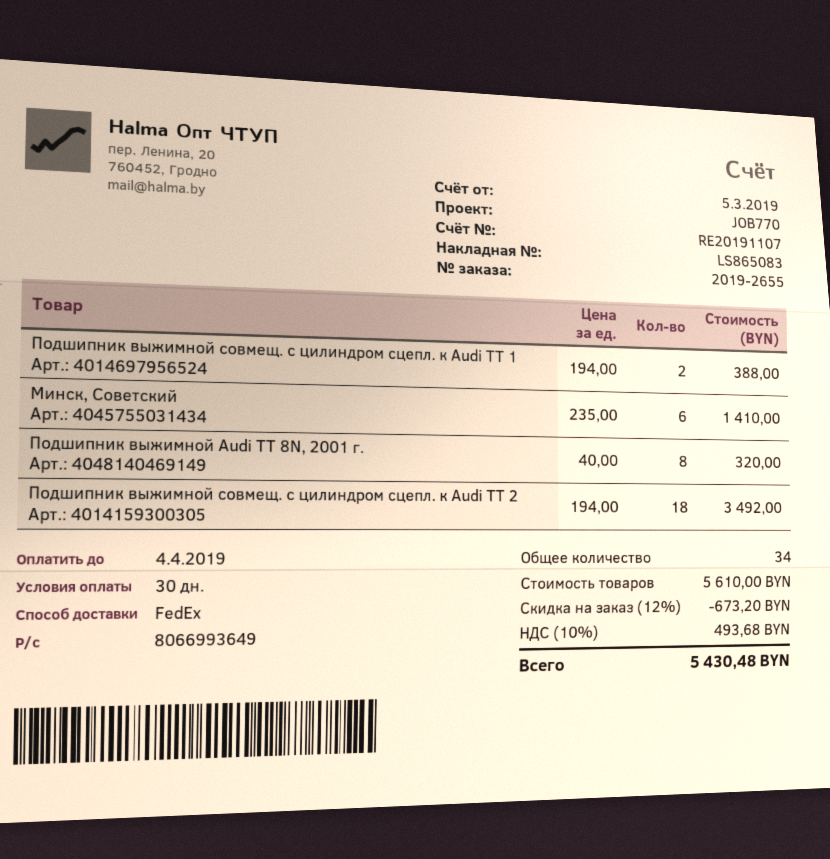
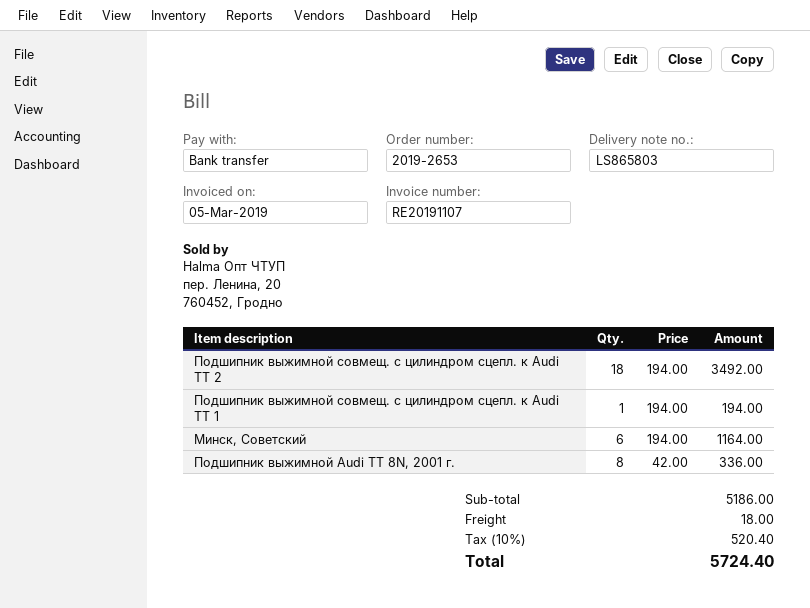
order number: 2019-2655 -> 2019-2653
delivery note number: LS865083 -> LS865803
Подшипник выжимной совмещ. с цилиндром сцепл. к Audi TT 1: 2 x 194.00 = 388.00 -> 1 x 194.00 = 194.00
Минск, Советский: 6 x 235.00 = 1410.00 -> 6 x 194.00 = 1164.00
Подшипник выжимной Audi TT 8N, 2001 г.: 8 x 40.00 = 320.00 -> 8 x 42.00 = 336.00
subtotal: 5610.00 -> 5186.00
discount: 12% = 673.20 -> none
shipping: none -> 18.00
tax: 10% = 493.68 -> 10% = 520.40
total: 5430.48 -> 5724.40

